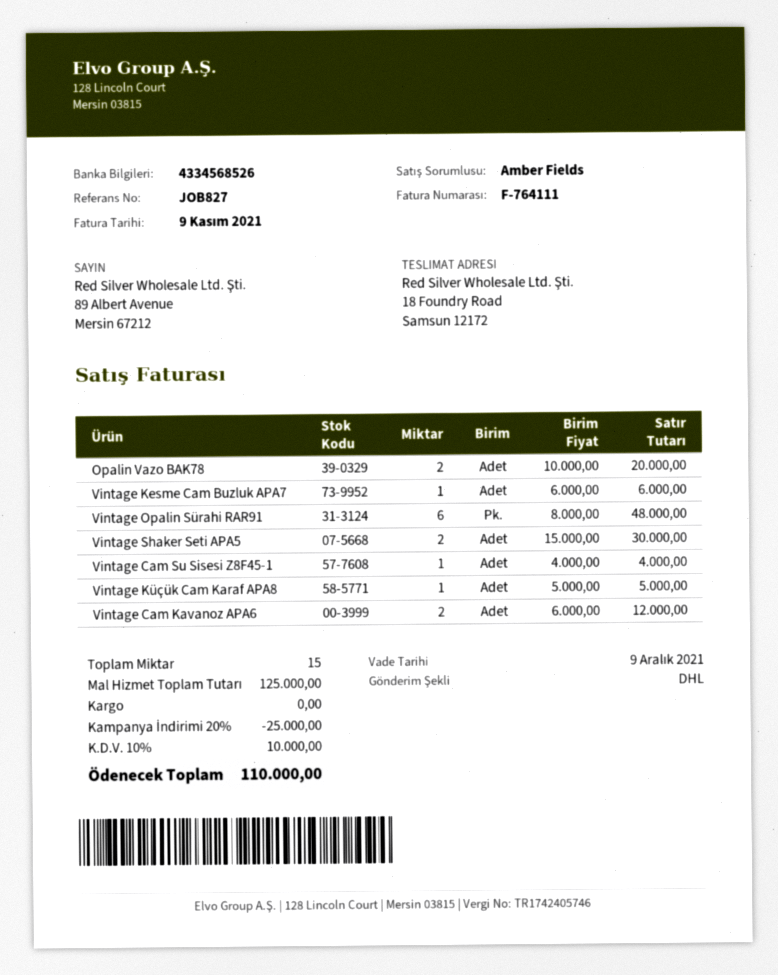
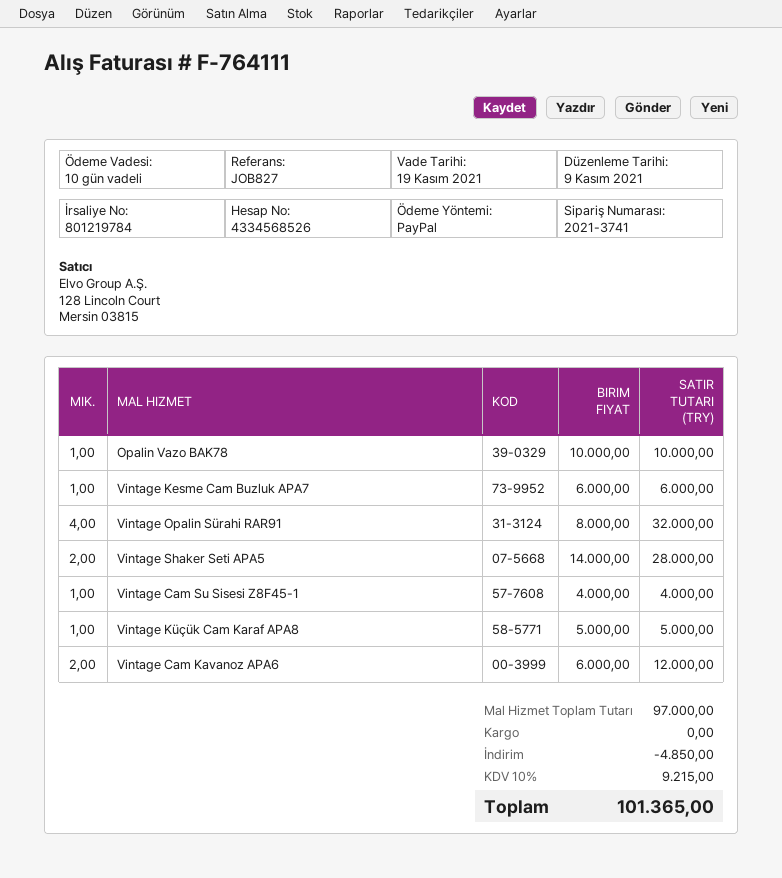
due date: 2021-12-09 -> 2021-11-19
Opalin Vazo BAK78: 2 x 10000.00 = 20000.00 -> 1 x 10000.00 = 10000.00
Vintage Opalin Sürahi RAR91: 6 x 8000.00 = 48000.00 -> 4 x 8000.00 = 32000.00
Vintage Shaker Seti APA5: 2 x 15000.00 = 30000.00 -> 2 x 14000.00 = 28000.00
subtotal: 125000.00 -> 97000.00
discount: 25000.00 -> 4850.00
tax: 10% = 10000.00 -> 10% = 9215.00
total: 110000.00 -> 101365.00

